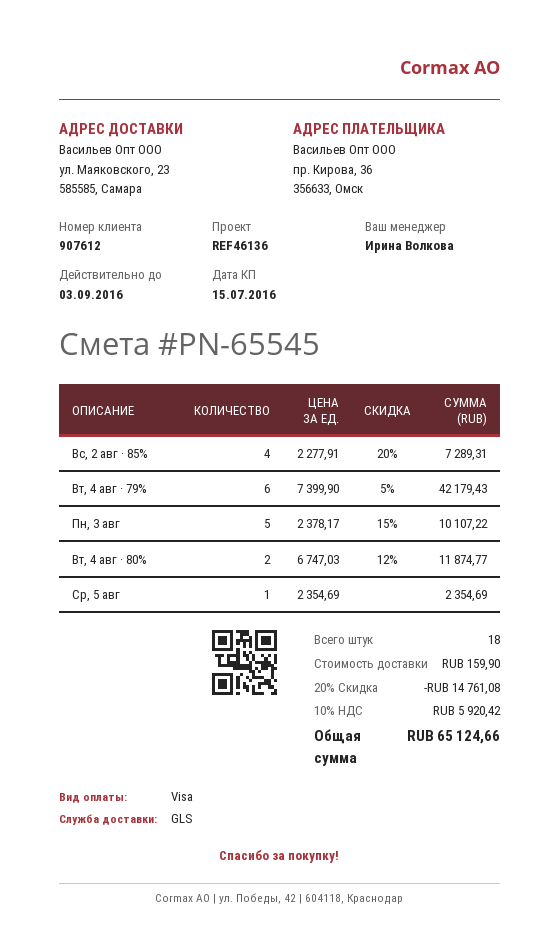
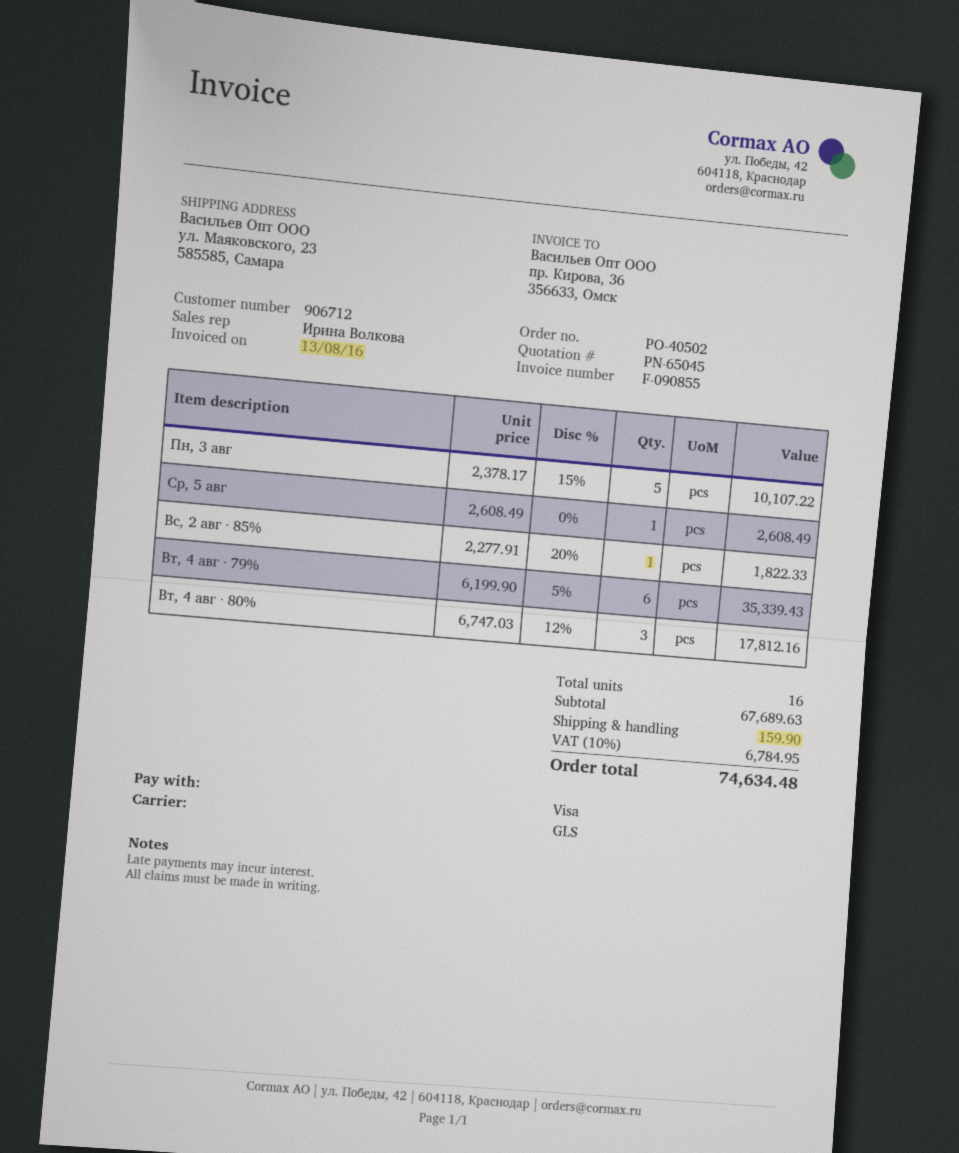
quote number: PN-65545 -> PN-65045
customer number: 907612 -> 906712
Вс, 2 авг · 85%: 4 x 2277.91 - 20% = 7289.31 -> 1 x 2277.91 - 20% = 1822.33
Вт, 4 авг · 79%: 6 x 7399.90 - 5% = 42179.43 -> 6 x 6199.90 - 5% = 35339.43
Вт, 4 авг · 80%: 2 x 6747.03 - 12% = 11874.77 -> 3 x 6747.03 - 12% = 17812.16
Ср, 5 авг: 1 x 2354.69 = 2354.69 -> 1 x 2608.49 = 2608.49
total quantity: 18 -> 16
discount: 20% = 14761.08 -> none
tax: 10% = 5920.42 -> 10% = 6784.95
total: 65124.66 -> 74634.48

